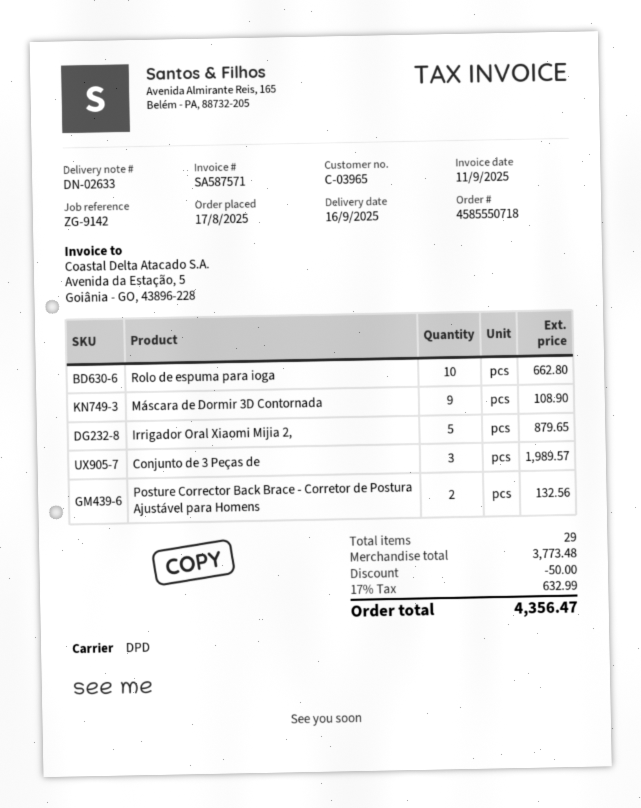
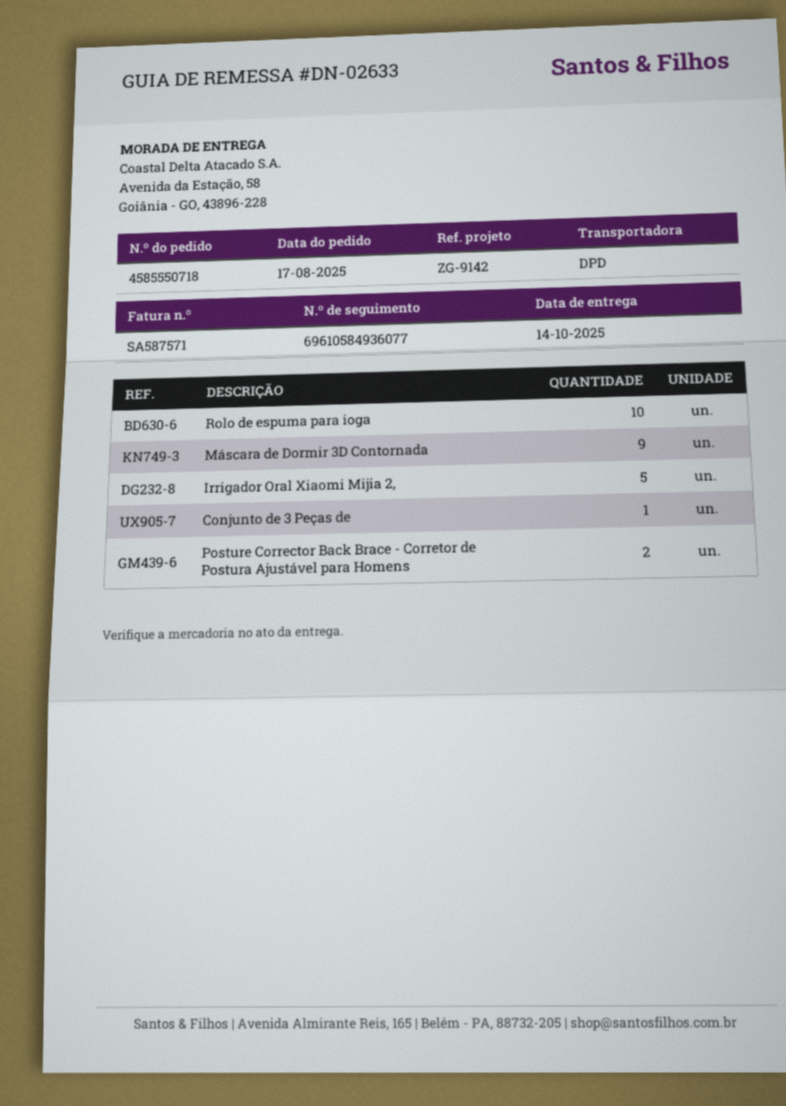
delivery date: 2025-09-16 -> 2025-10-14
Conjunto de 3 Peças de: 3 -> 1

